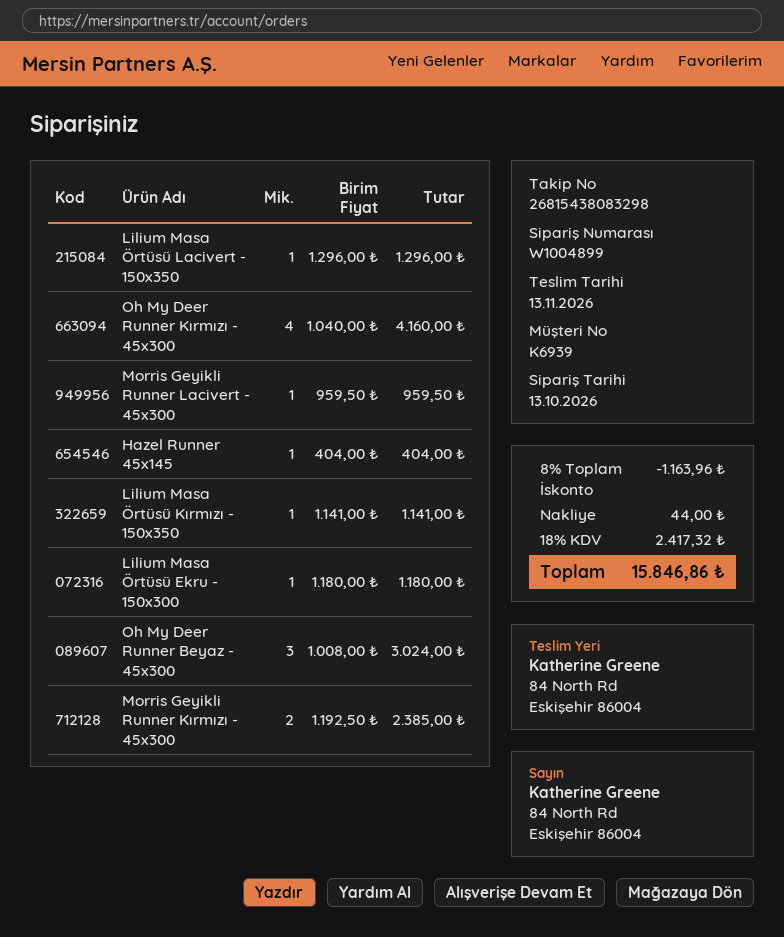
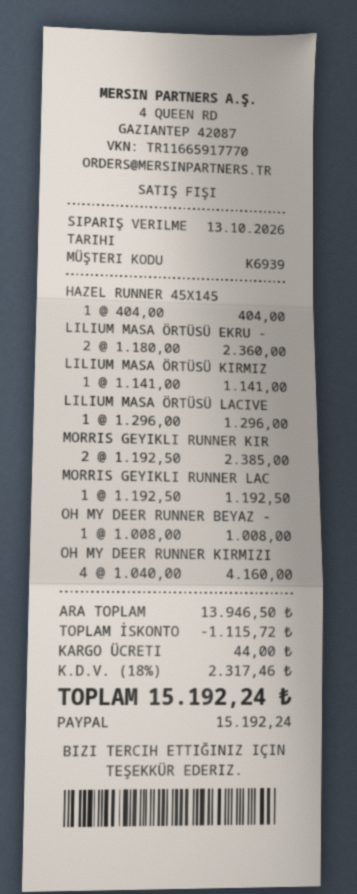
Morris Geyikli Runner Lacivert - 45x300: 1 x 959.50 = 959.50 -> 1 x 1192.50 = 1192.50
Lilium Masa Örtüsü Ekru - 150x300: 1 x 1180.00 = 1180.00 -> 2 x 1180.00 = 2360.00
Oh My Deer Runner Beyaz - 45x300: 3 x 1008.00 = 3024.00 -> 1 x 1008.00 = 1008.00
discount: 1163.96 -> 1115.72
tax: 18% = 2417.32 -> 18% = 2317.46
total: 15846.86 -> 15192.24

